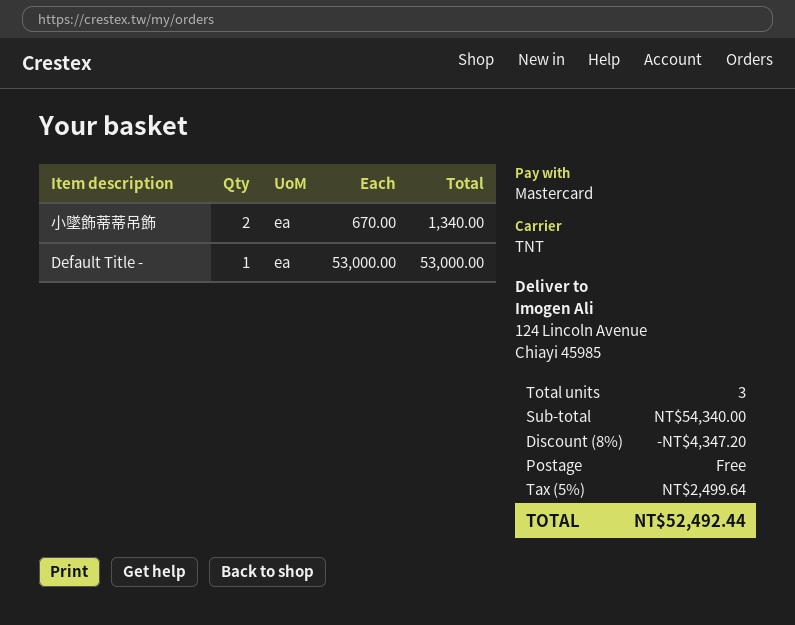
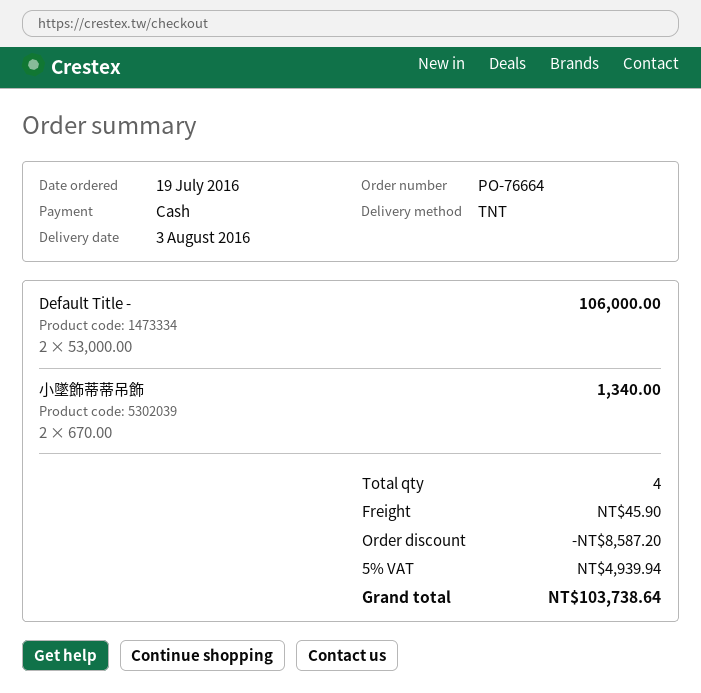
payment method: Mastercard -> cash
Default Title -: 1 x 53000.00 = 53000.00 -> 2 x 53000.00 = 106000.00
total quantity: 3 -> 4
discount: 4347.20 -> 8587.20
shipping: 0.00 -> 45.90
tax: 5% = 2499.64 -> 5% = 4939.94
total: 52492.44 -> 103738.64

